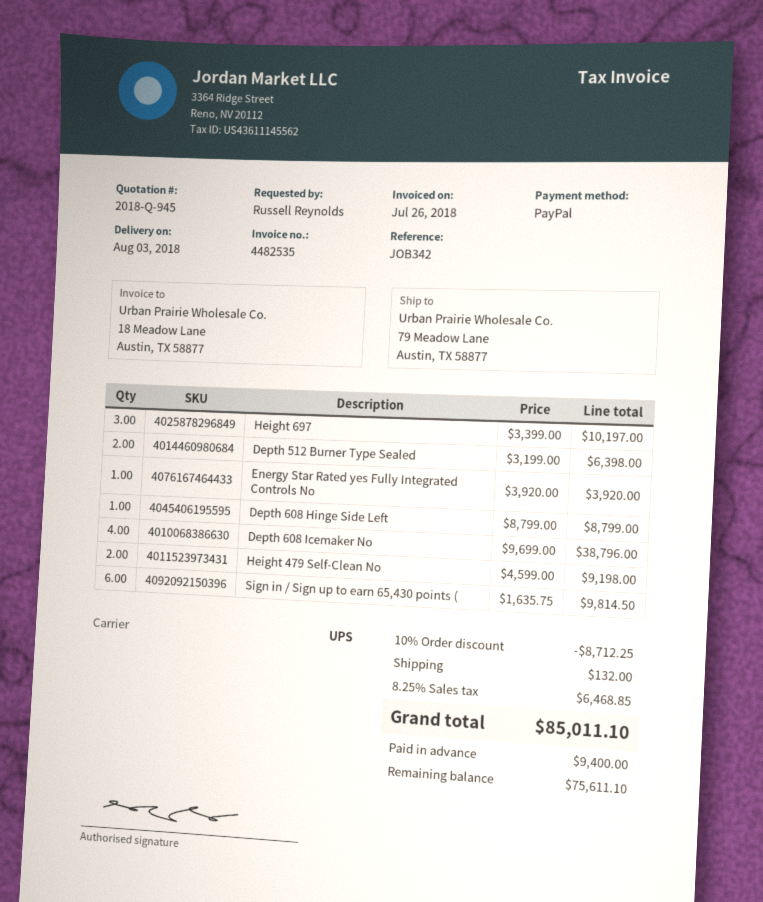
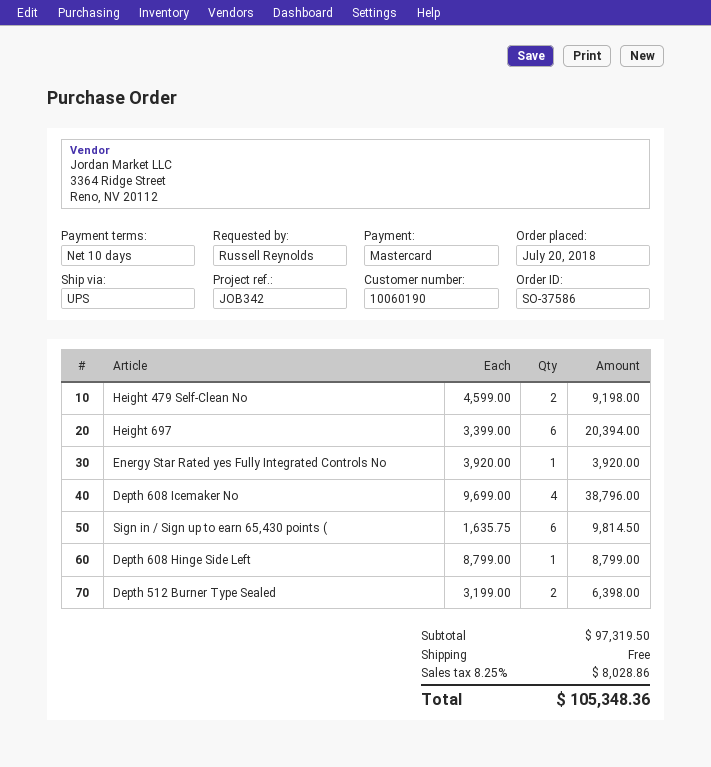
payment method: PayPal -> Mastercard
Height 697: 3 x 3399.00 = 10197.00 -> 6 x 3399.00 = 20394.00
discount: 10% = 8712.25 -> none
shipping: 132.00 -> 0.00
tax: 8.25% = 6468.85 -> 8.25% = 8028.86
total: 85011.10 -> 105348.36

